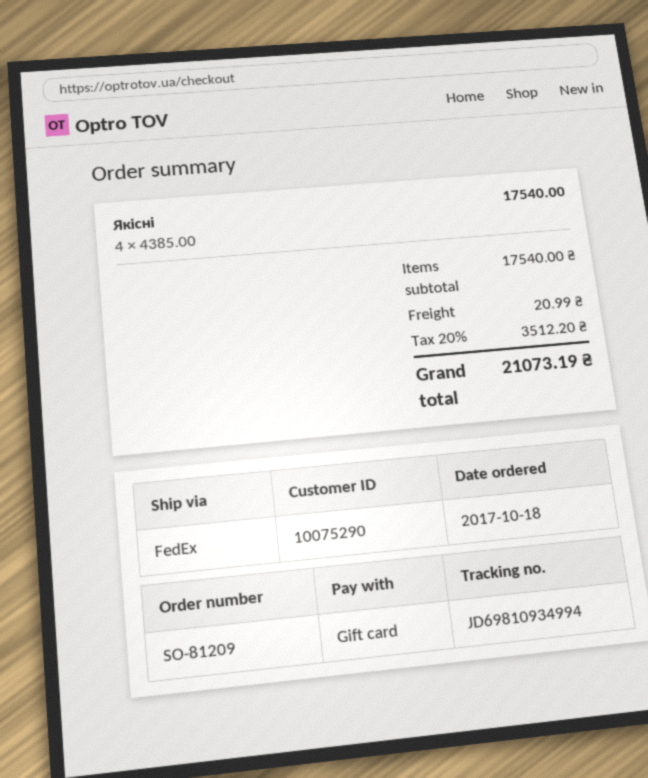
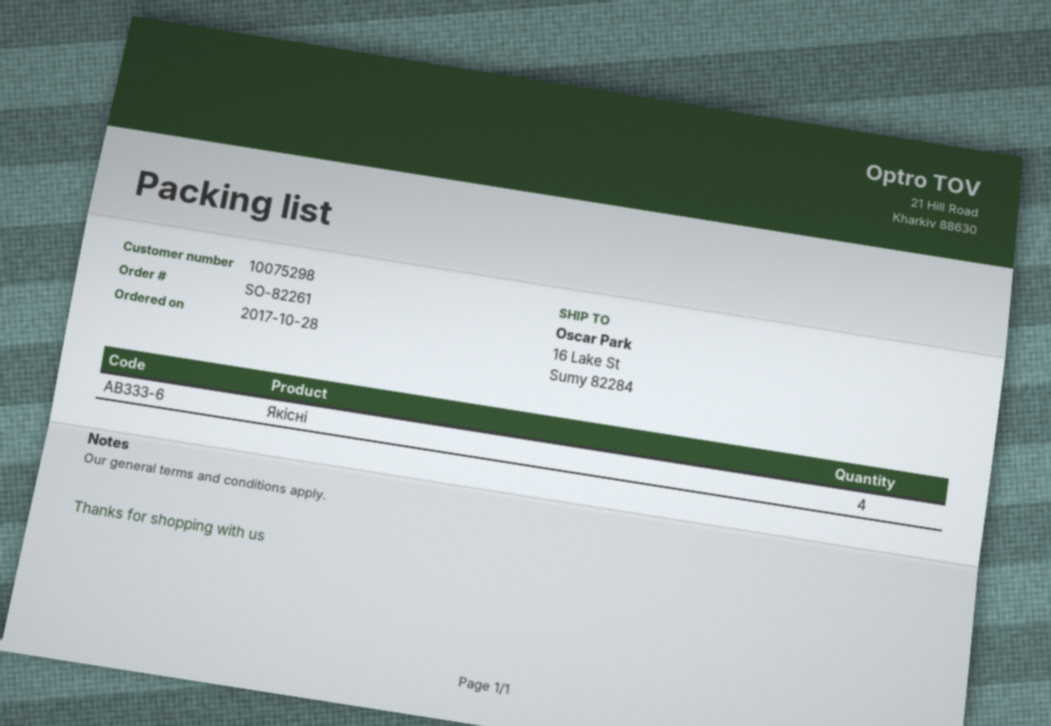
order number: SO-81209 -> SO-82261
order date: 2017-10-18 -> 2017-10-28
customer number: 10075290 -> 10075298

